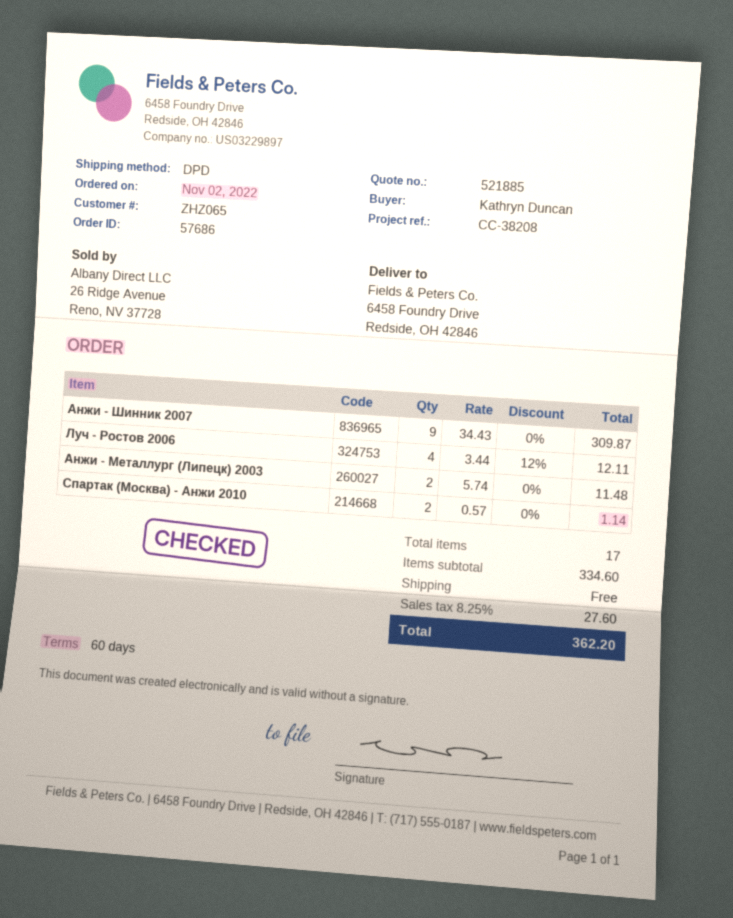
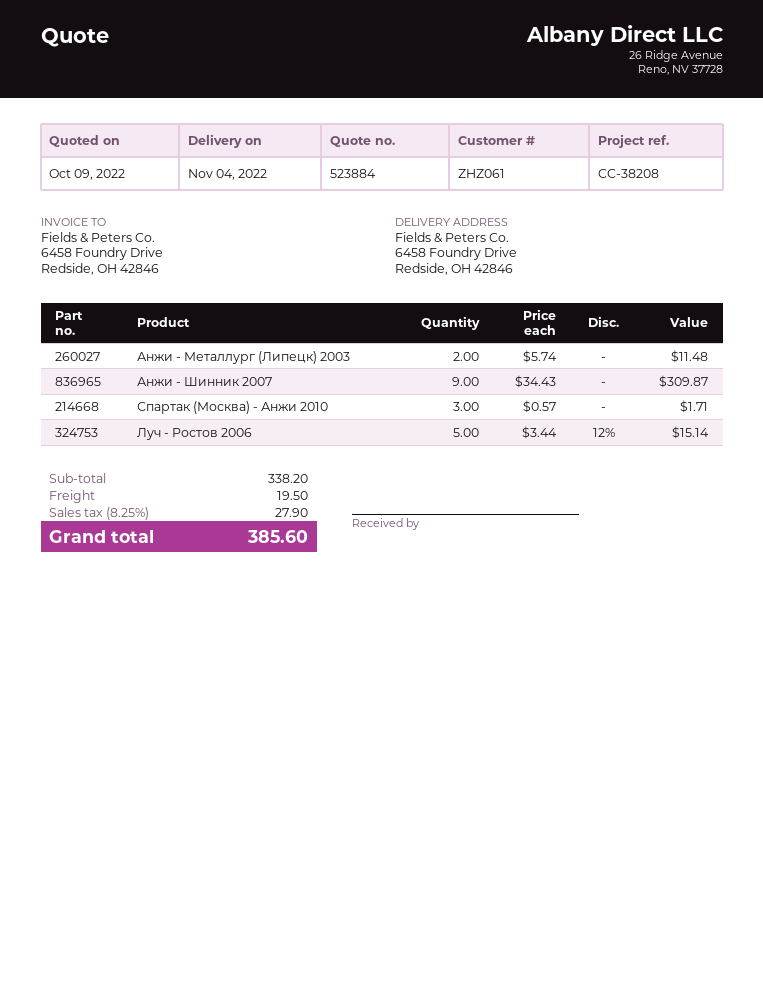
quote number: 521885 -> 523884
customer number: ZHZ065 -> ZHZ061
Луч - Ростов 2006: 4 x 3.44 - 12% = 12.11 -> 5 x 3.44 - 12% = 15.14
Спартак (Москва) - Анжи 2010: 2 x 0.57 = 1.14 -> 3 x 0.57 = 1.71
subtotal: 334.60 -> 338.20
shipping: 0.00 -> 19.50
tax: 8.25% = 27.60 -> 8.25% = 27.90
total: 362.20 -> 385.60

